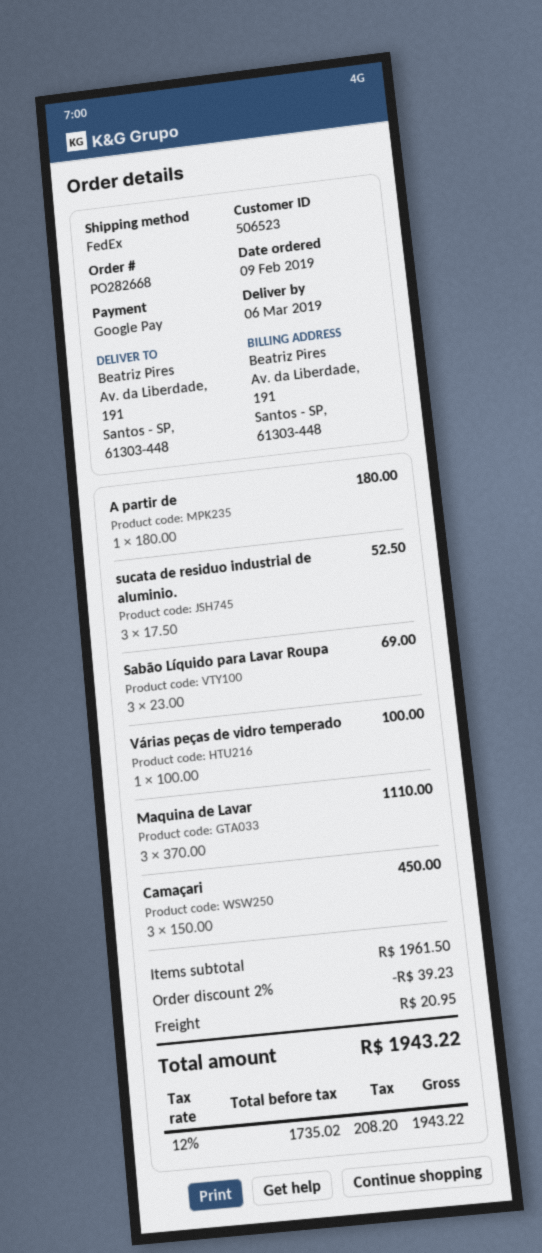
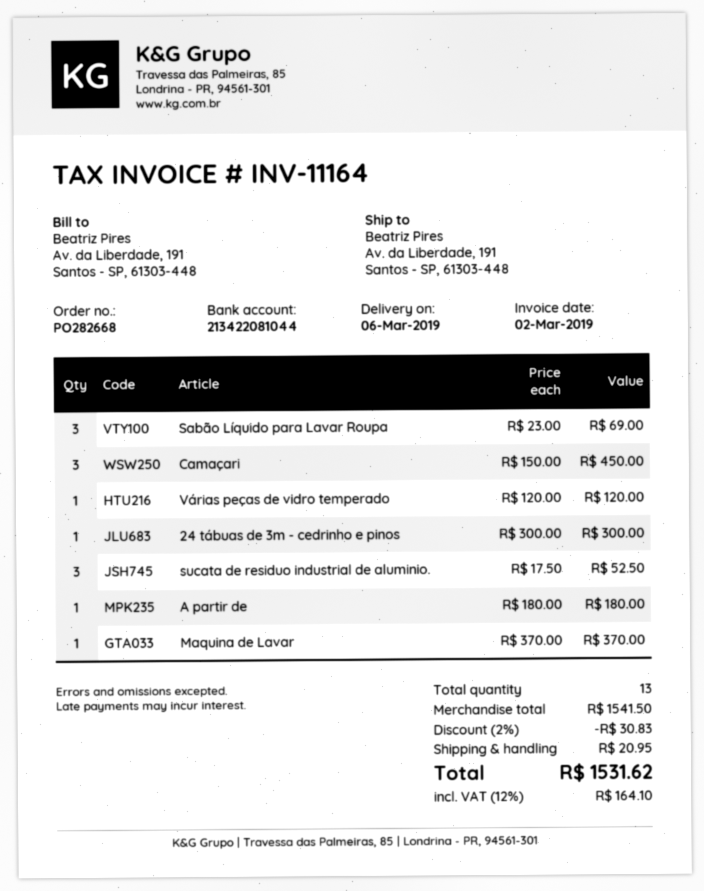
Várias peças de vidro temperado: 1 x 100.00 = 100.00 -> 1 x 120.00 = 120.00
Maquina de Lavar: 3 x 370.00 = 1110.00 -> 1 x 370.00 = 370.00
24 tábuas de 3m - cedrinho e pinos: none -> 1 x 300.00 = 300.00
subtotal: 1961.50 -> 1541.50
discount: 2% = 39.23 -> 2% = 30.83
tax: 12% = 208.20 -> 12% = 164.10
total: 1943.22 -> 1531.62

